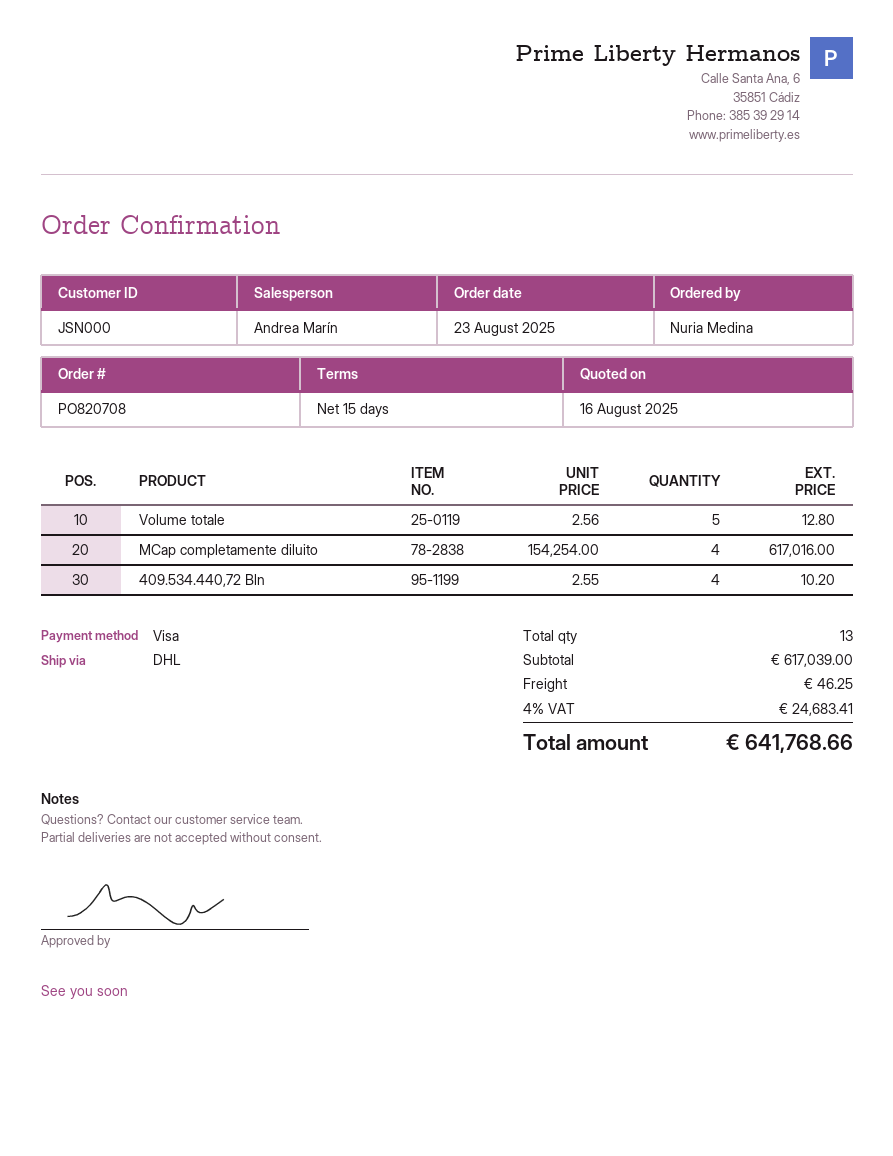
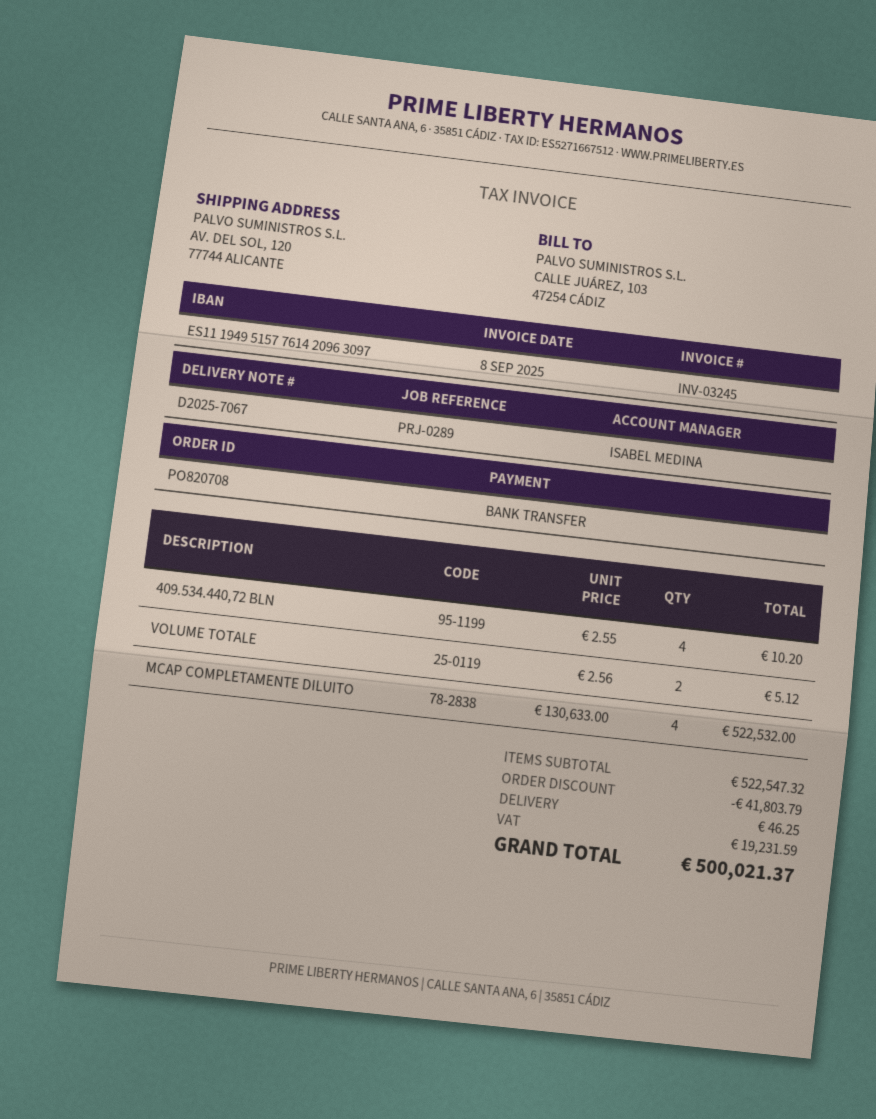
sales rep: Andrea Marín -> ISABEL MEDINA
payment method: Visa -> bank transfer
Volume totale: 5 x 2.56 = 12.80 -> 2 x 2.56 = 5.12
MCap completamente diluito: 4 x 154254.00 = 617016.00 -> 4 x 130633.00 = 522532.00
subtotal: 617039.00 -> 522547.32
discount: none -> 41803.79
tax: 24683.41 -> 19231.59
total: 641768.66 -> 500021.37

